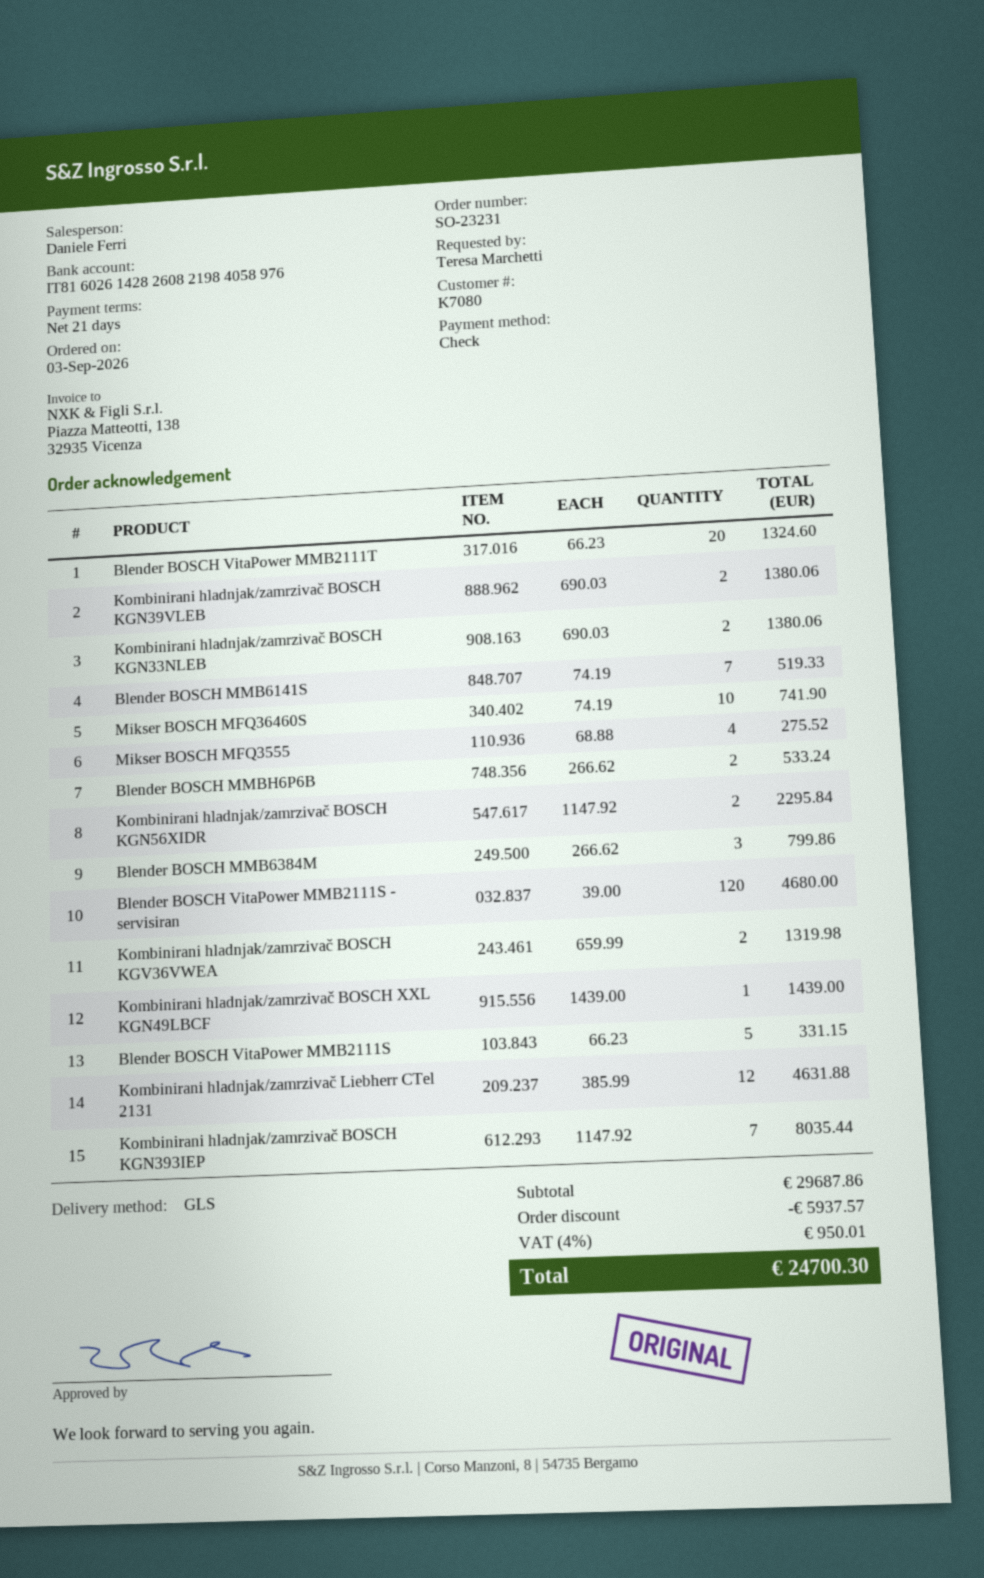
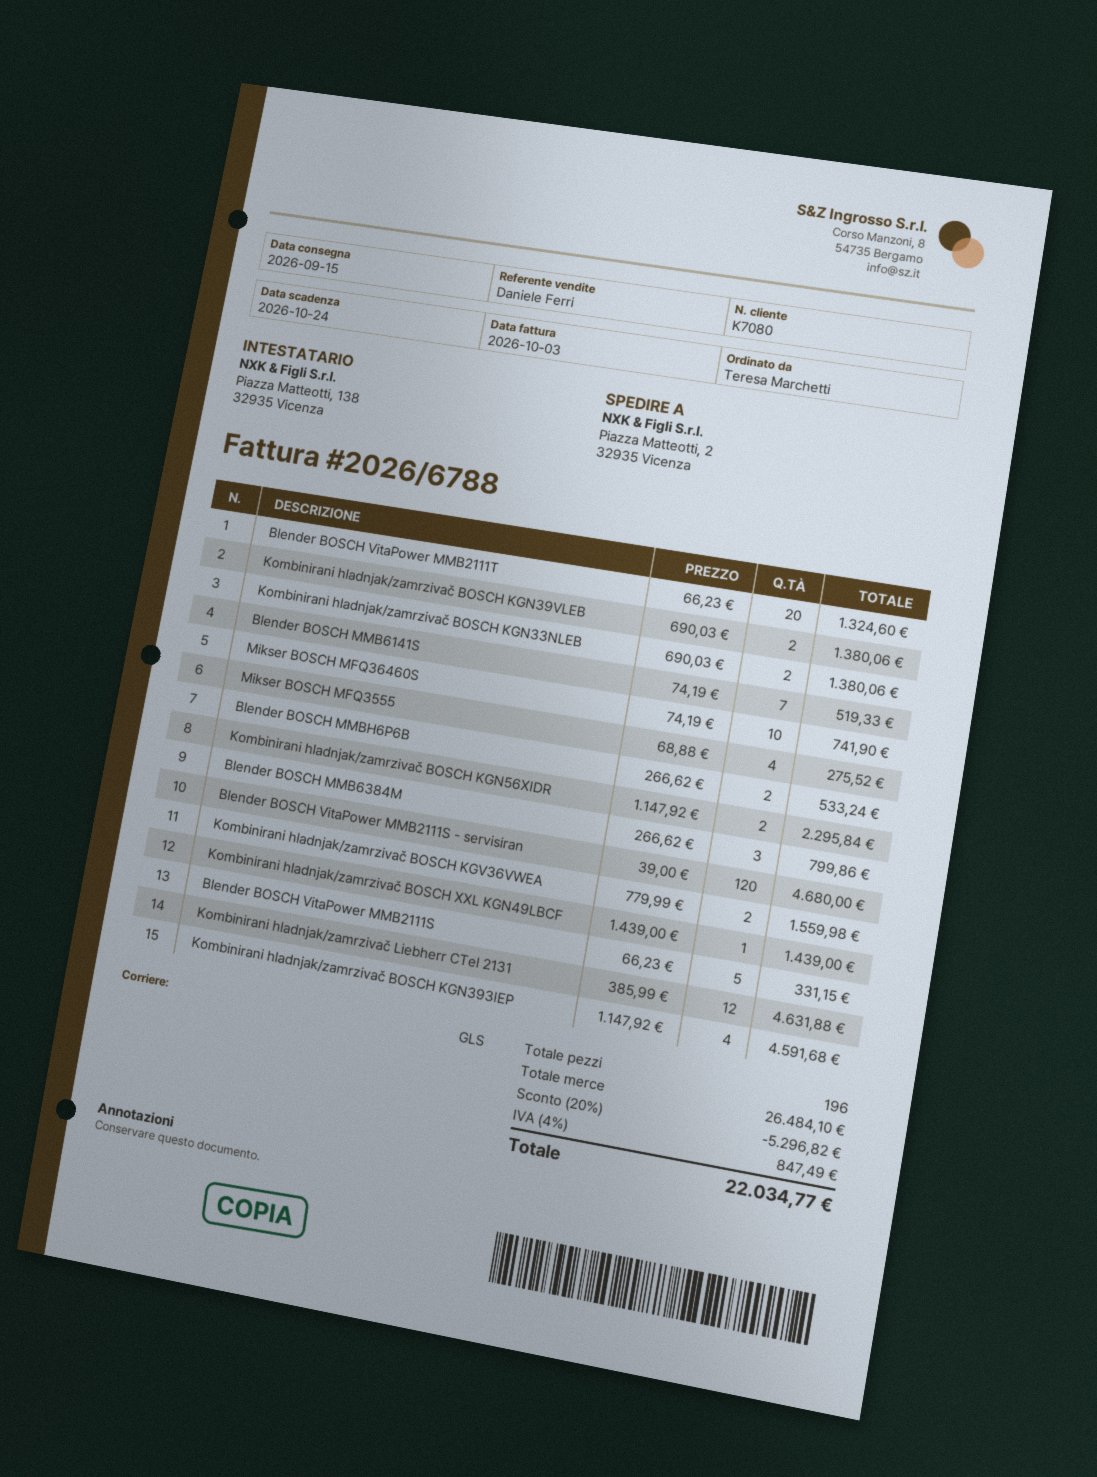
Kombinirani hladnjak/zamrzivač BOSCH KGV36VWEA: 2 x 659.99 = 1319.98 -> 2 x 779.99 = 1559.98
Kombinirani hladnjak/zamrzivač BOSCH KGN393IEP: 7 x 1147.92 = 8035.44 -> 4 x 1147.92 = 4591.68
subtotal: 29687.86 -> 26484.10
discount: 5937.57 -> 5296.82
tax: 4% = 950.01 -> 4% = 847.49
total: 24700.30 -> 22034.77

